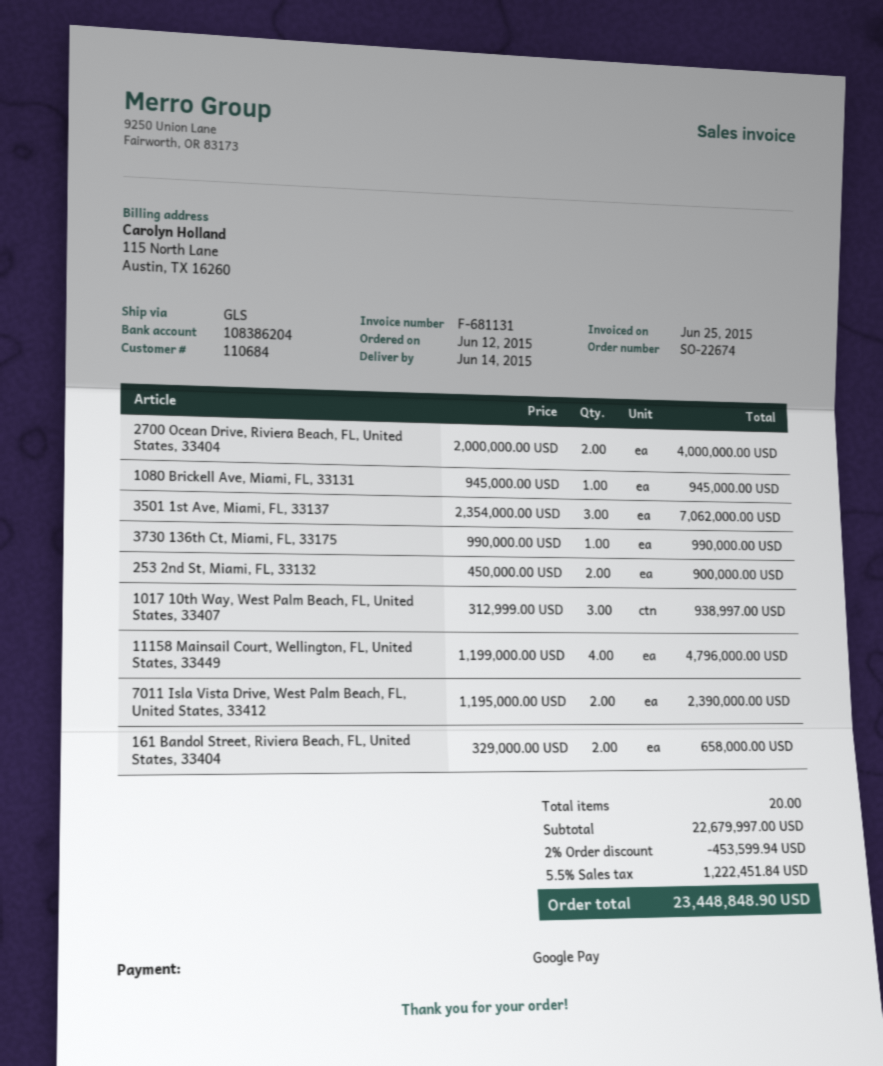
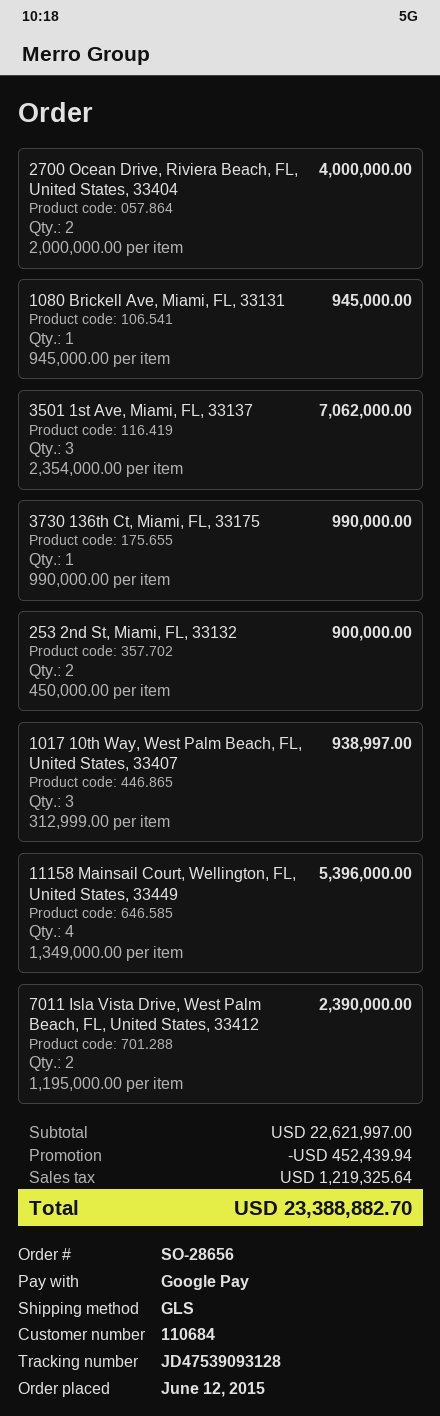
order number: SO-22674 -> SO-28656
11158 Mainsail Court, Wellington, FL, United States, 33449: 4 x 1199000.00 = 4796000.00 -> 4 x 1349000.00 = 5396000.00
161 Bandol Street, Riviera Beach, FL, United States, 33404: 2 x 329000.00 = 658000.00 -> none
subtotal: 22679997.00 -> 22621997.00
discount: 453599.94 -> 452439.94
tax: 1222451.84 -> 1219325.64
total: 23448848.90 -> 23388882.70

